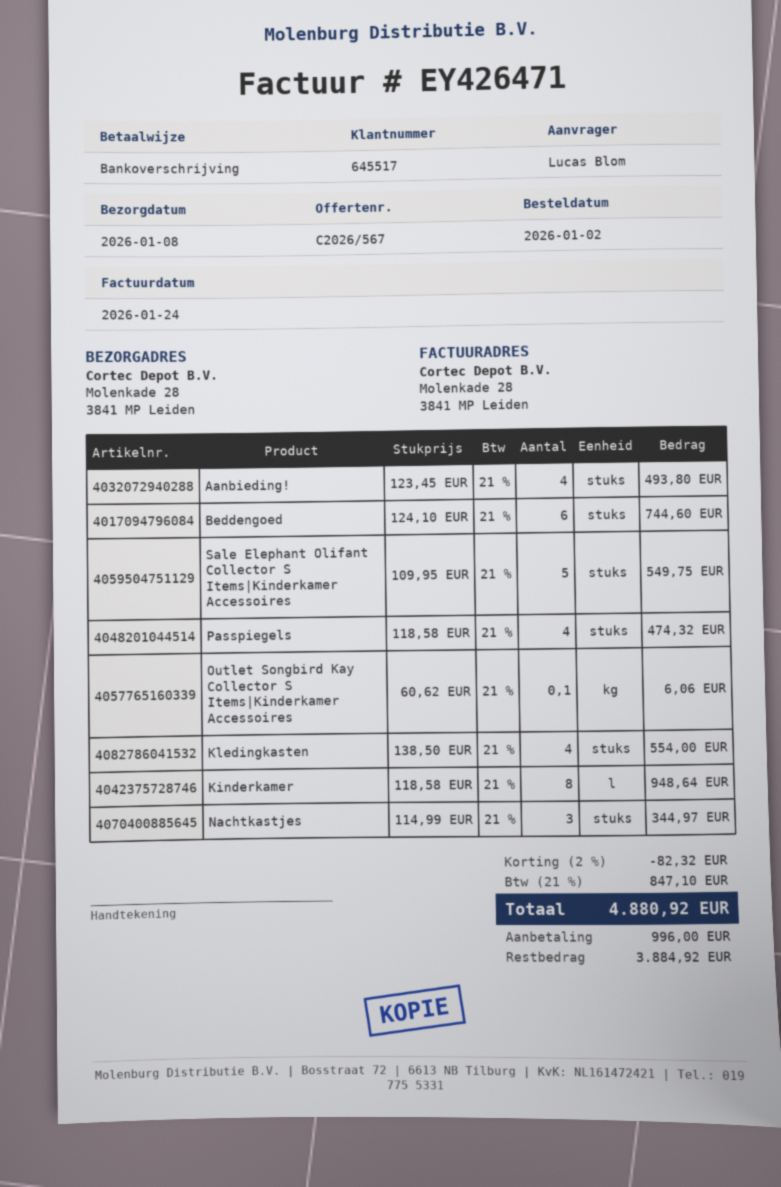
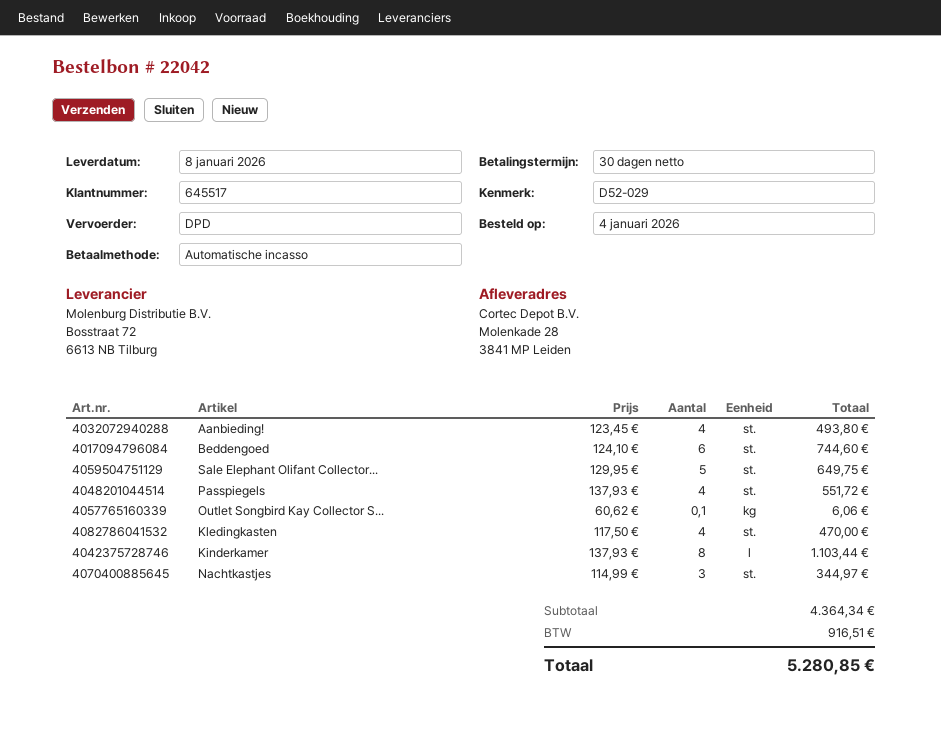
order date: 2026-01-02 -> 2026-01-04
payment method: bank transfer -> direct debit
Sale Elephant Olifant Collector S Items|Kinderkamer Accessoires: 5 x 109.95 = 549.75 -> 5 x 129.95 = 649.75
Passpiegels: 4 x 118.58 = 474.32 -> 4 x 137.93 = 551.72
Kledingkasten: 4 x 138.50 = 554.00 -> 4 x 117.50 = 470.00
Kinderkamer: 8 x 118.58 = 948.64 -> 8 x 137.93 = 1103.44
discount: 2% = 82.32 -> none
tax: 847.10 -> 916.51
total: 4880.92 -> 5280.85

